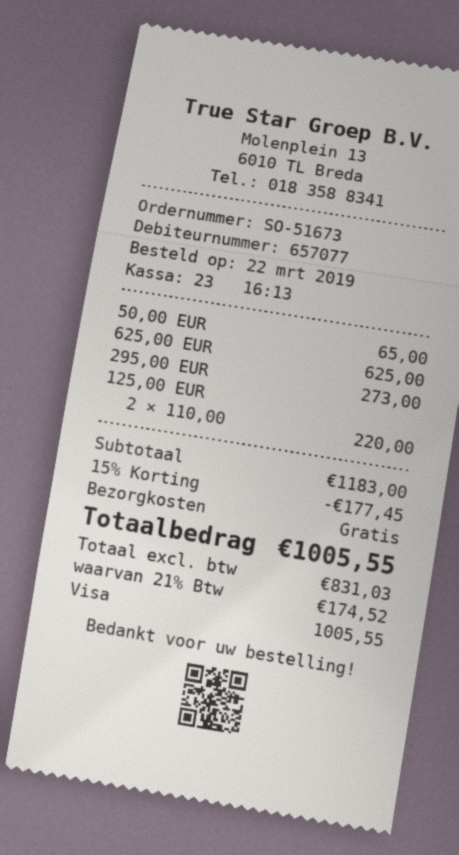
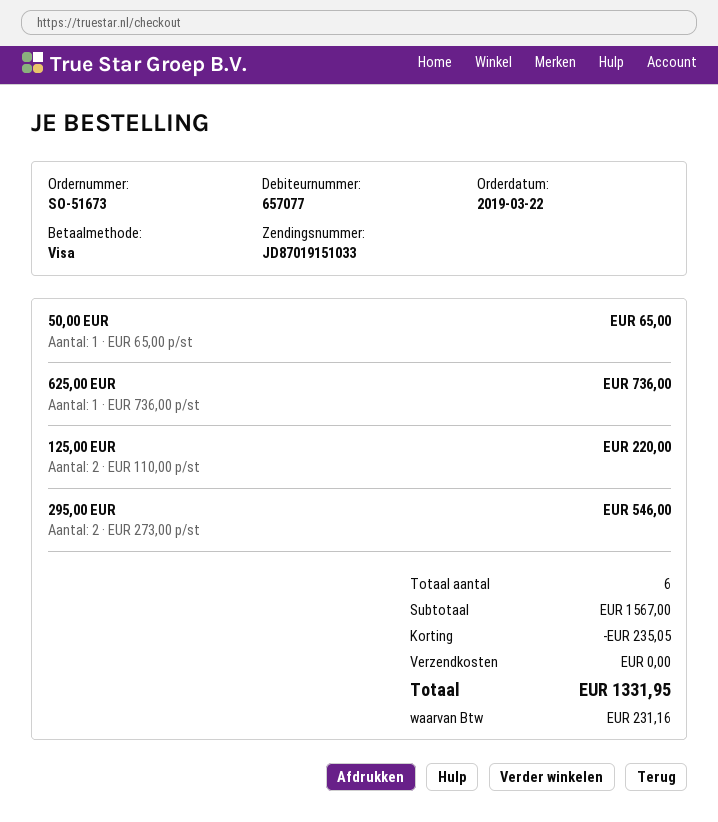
625,00 EUR: 1 x 625.00 = 625.00 -> 1 x 736.00 = 736.00
295,00 EUR: 1 x 273.00 = 273.00 -> 2 x 273.00 = 546.00
subtotal: 1183.00 -> 1567.00
discount: 177.45 -> 235.05
tax: 174.52 -> 231.16
total: 1005.55 -> 1331.95

